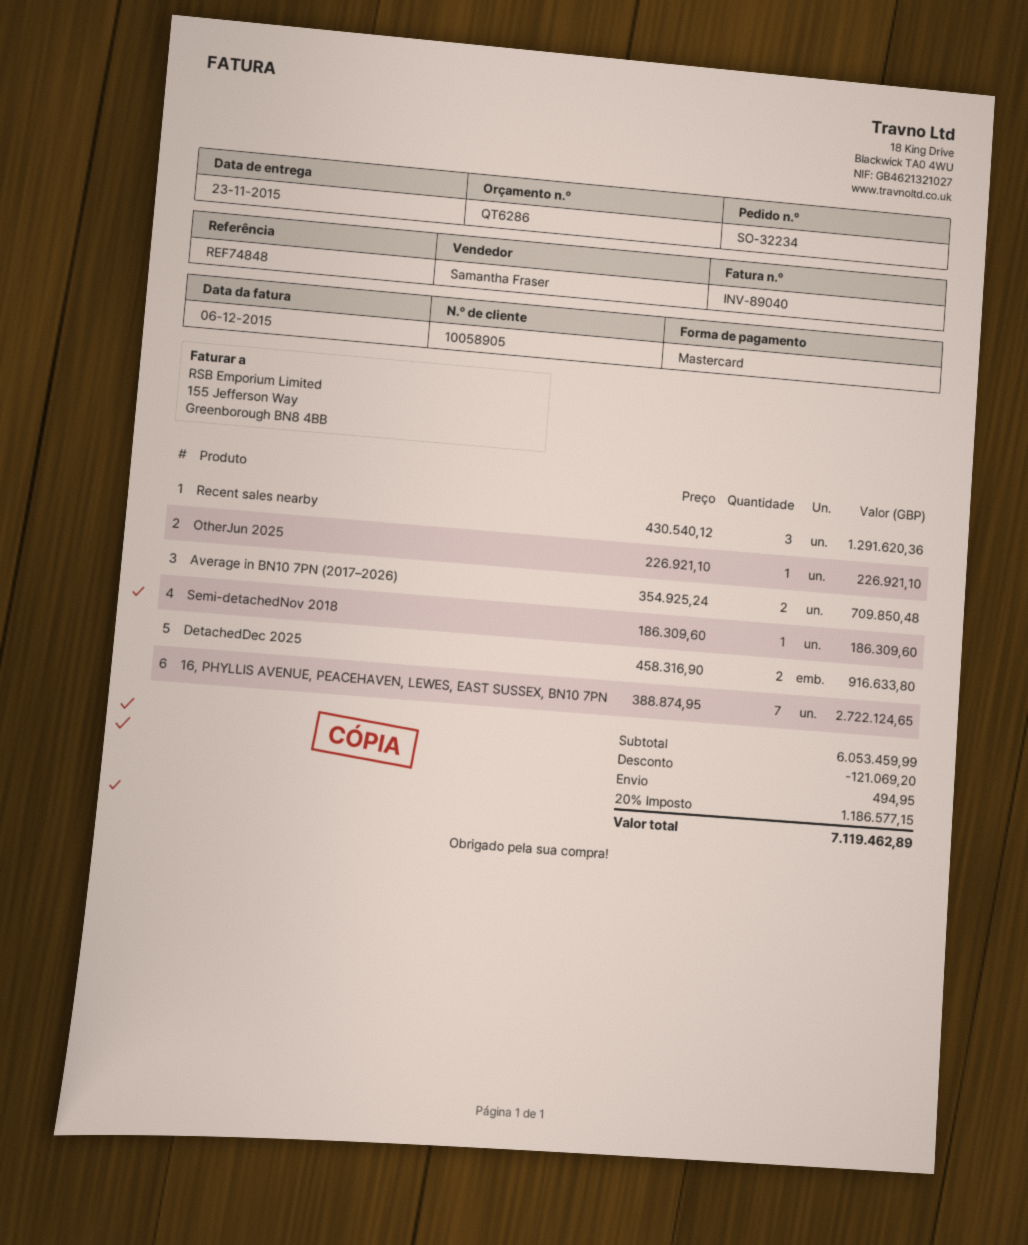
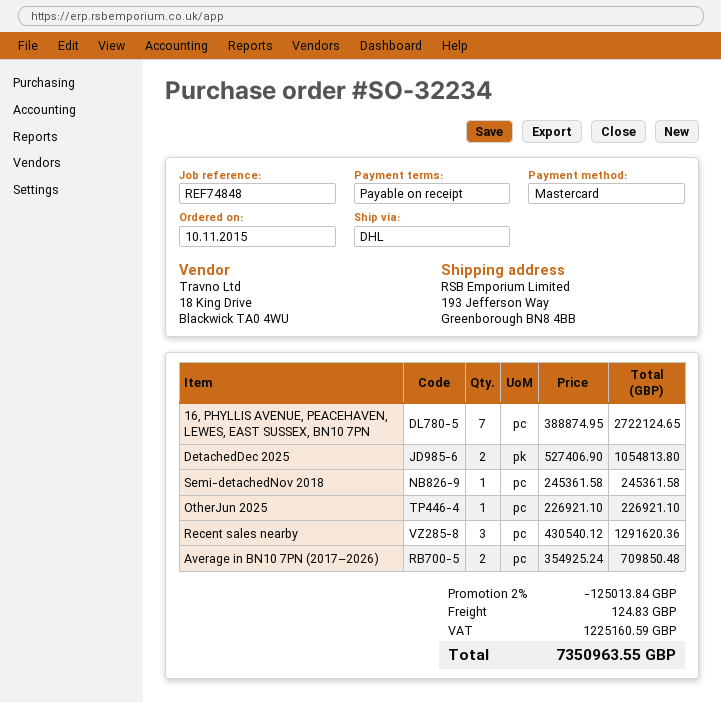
Semi-detachedNov 2018: 1 x 186309.60 = 186309.60 -> 1 x 245361.58 = 245361.58
DetachedDec 2025: 2 x 458316.90 = 916633.80 -> 2 x 527406.90 = 1054813.80
discount: 121069.20 -> 125013.84
shipping: 494.95 -> 124.83
tax: 1186577.15 -> 1225160.59
total: 7119462.89 -> 7350963.55

